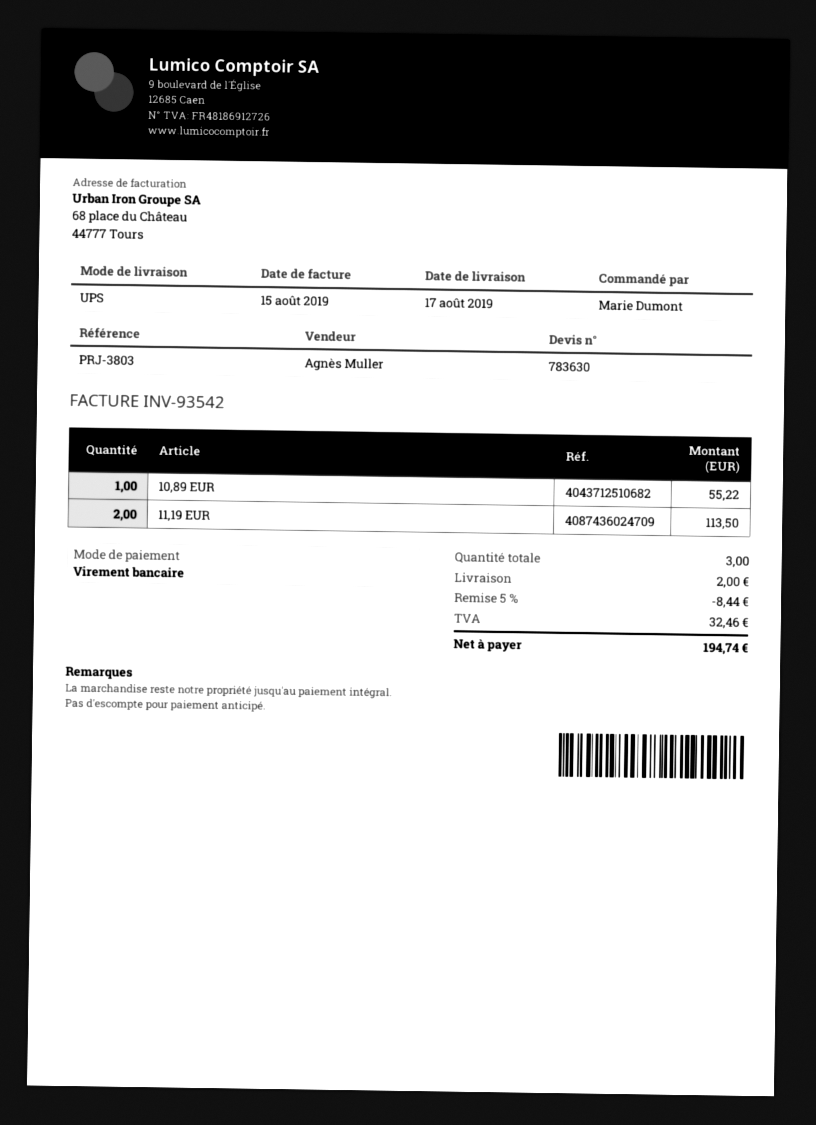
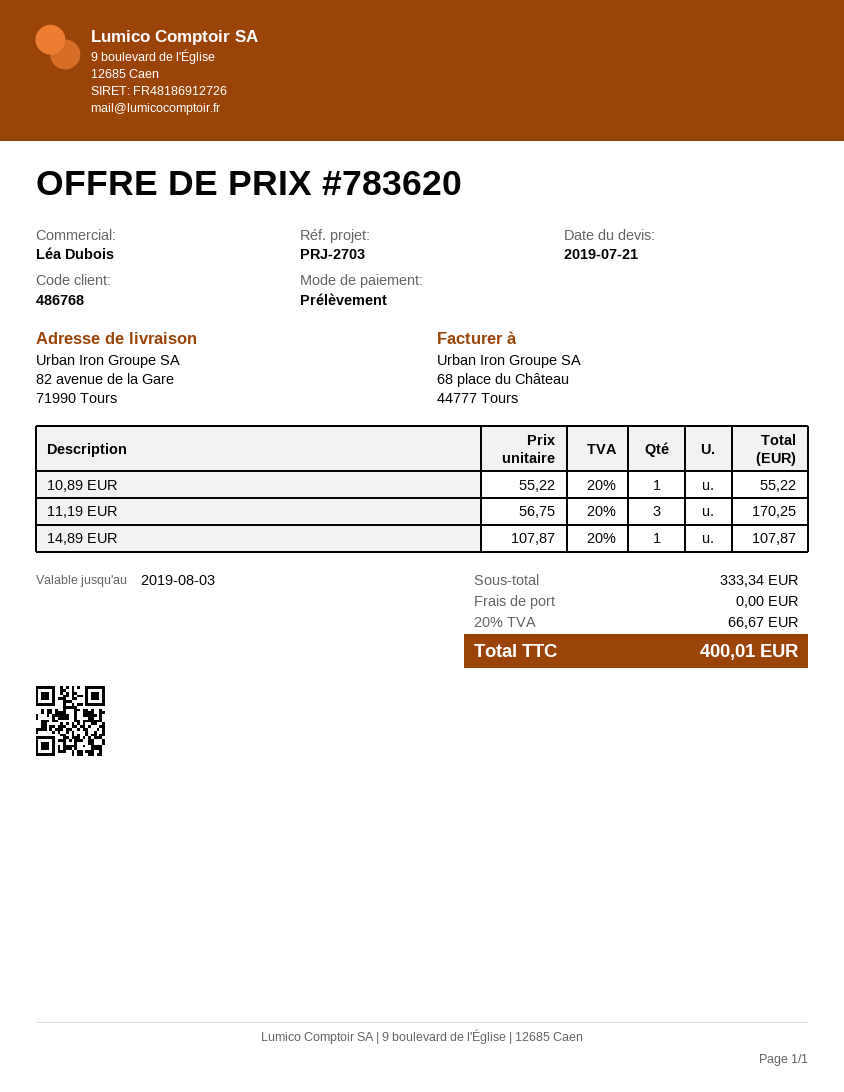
quote number: 783630 -> 783620
reference: PRJ-3803 -> PRJ-2703
sales rep: Agnès Muller -> Léa Dubois
payment method: bank transfer -> direct debit
11,19 EUR: 2 for 113.50 -> 3 for 170.25
14,89 EUR: none -> 1 for 107.87
discount: 5% = 8.44 -> none
shipping: 2.00 -> 0.00
tax: 32.46 -> 66.67
total: 194.74 -> 400.01

